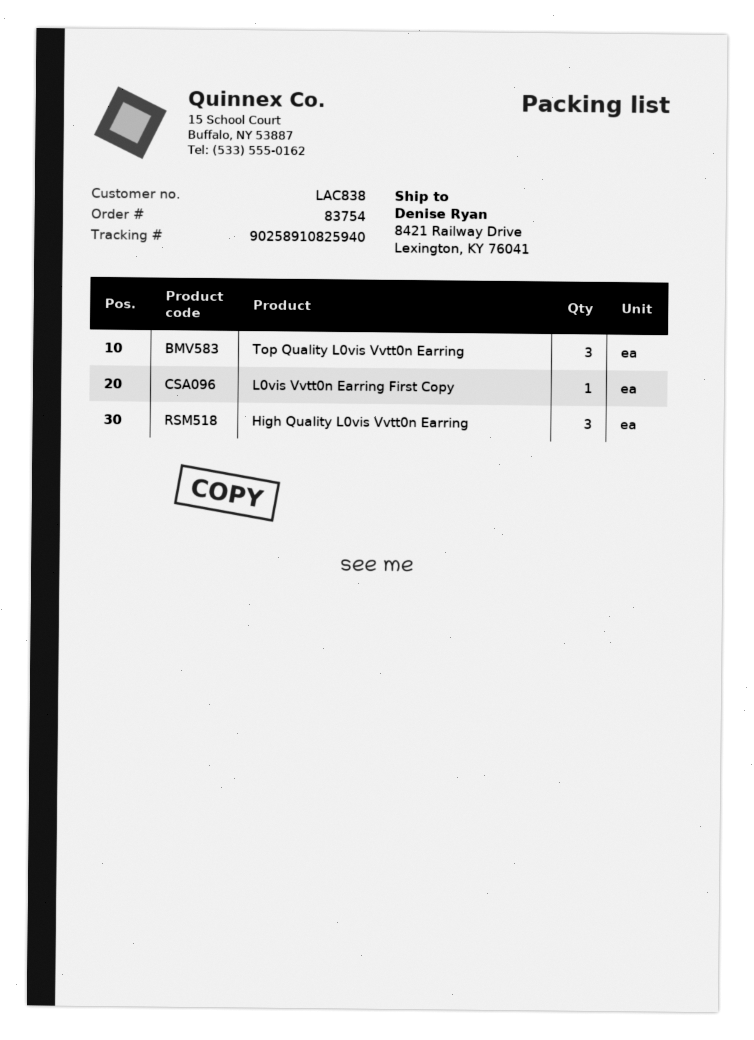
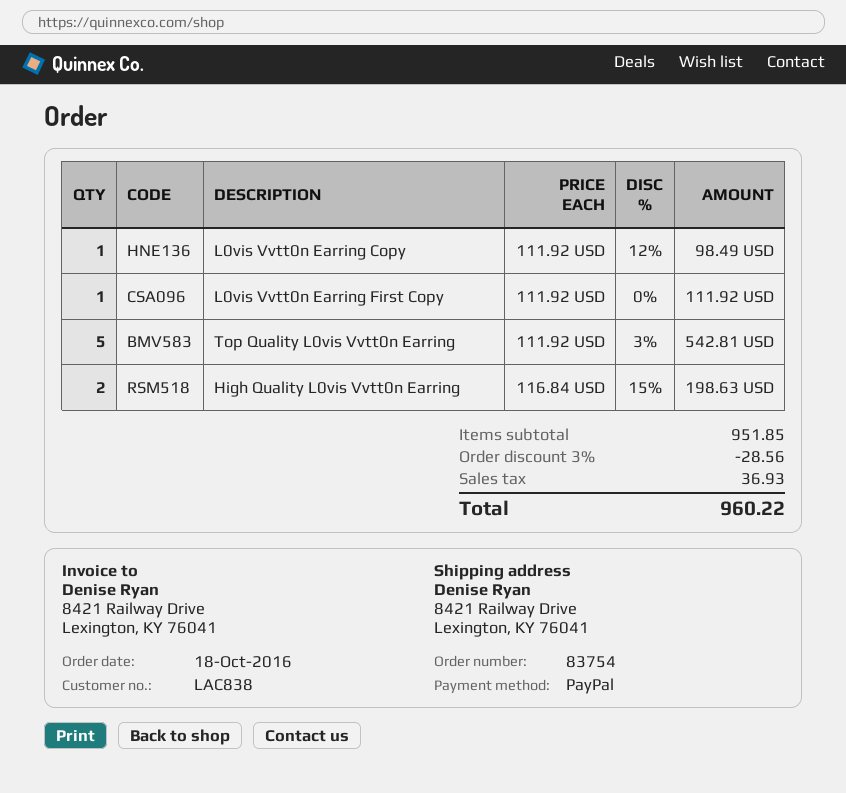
Top Quality L0vis Vvtt0n Earring: 3 -> 5
High Quality L0vis Vvtt0n Earring: 3 -> 2
L0vis Vvtt0n Earring Copy: none -> 1

